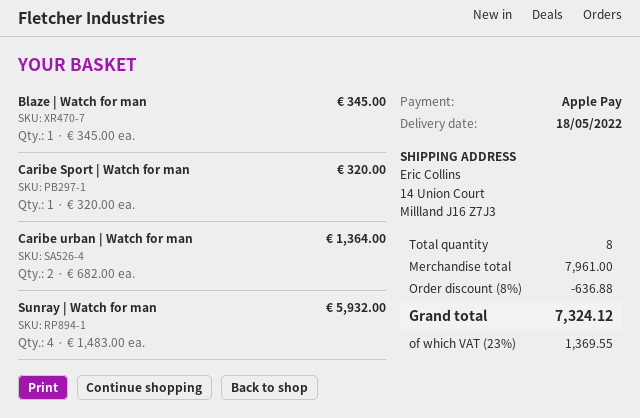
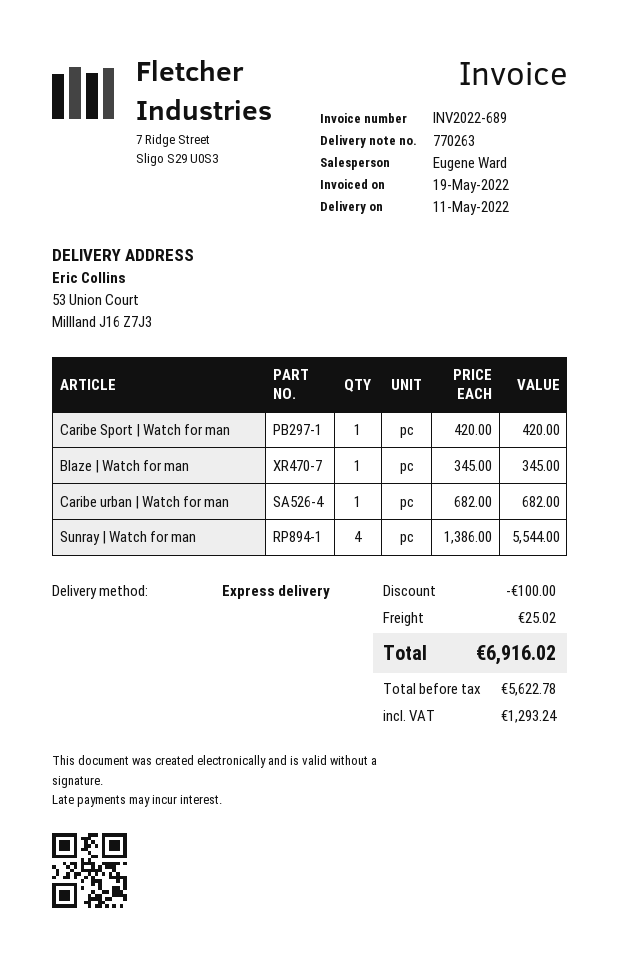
delivery date: 2022-05-18 -> 2022-05-11
ship to: 14 Union Court, Millland J16 Z7J3 -> 53 Union Court, Millland J16 Z7J3
Caribe Sport | Watch for man: 1 x 320.00 = 320.00 -> 1 x 420.00 = 420.00
Caribe urban | Watch for man: 2 x 682.00 = 1364.00 -> 1 x 682.00 = 682.00
Sunray | Watch for man: 4 x 1483.00 = 5932.00 -> 4 x 1386.00 = 5544.00
discount: 636.88 -> 100.00
shipping: none -> 25.02
tax: 1369.55 -> 1293.24
total: 7324.12 -> 6916.02

